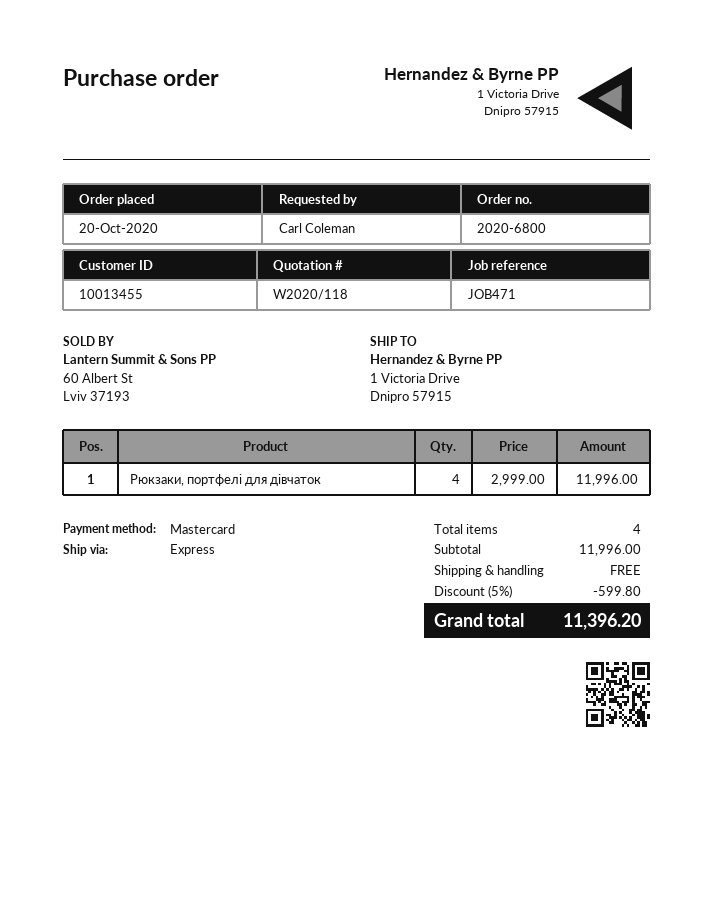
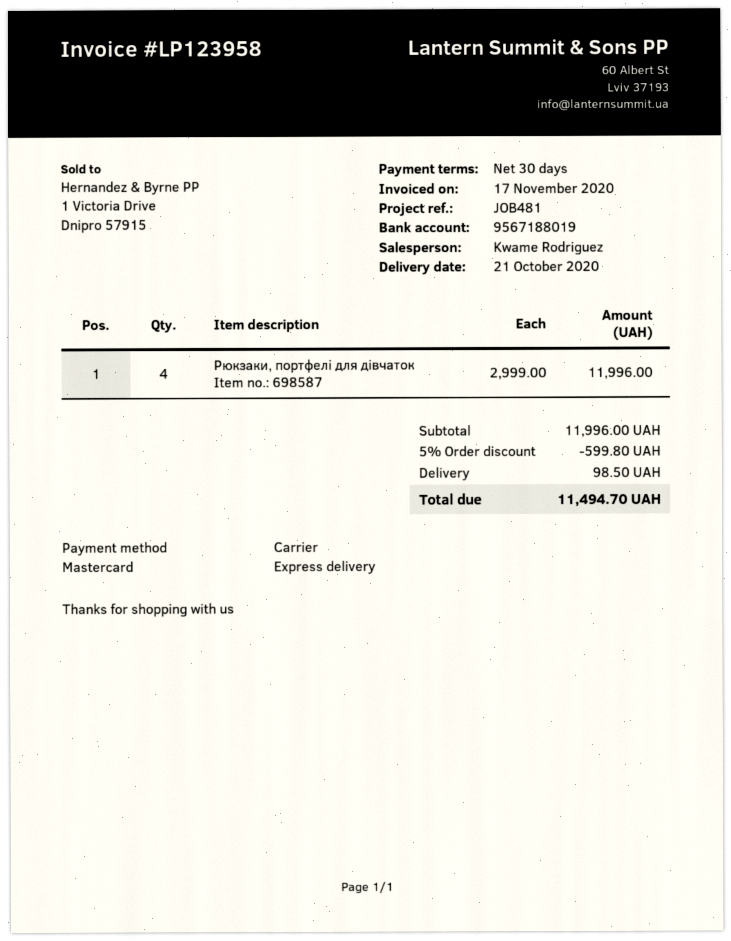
reference: JOB471 -> JOB481
shipping: 0.00 -> 98.50
total: 11396.20 -> 11494.70

